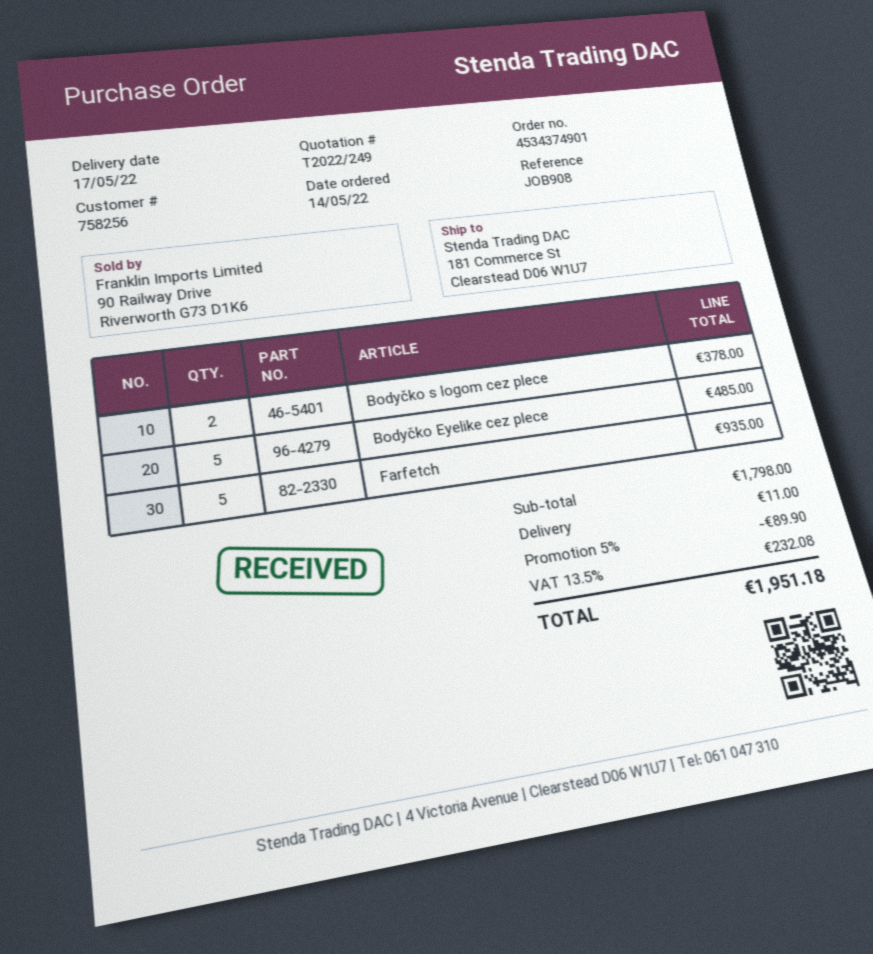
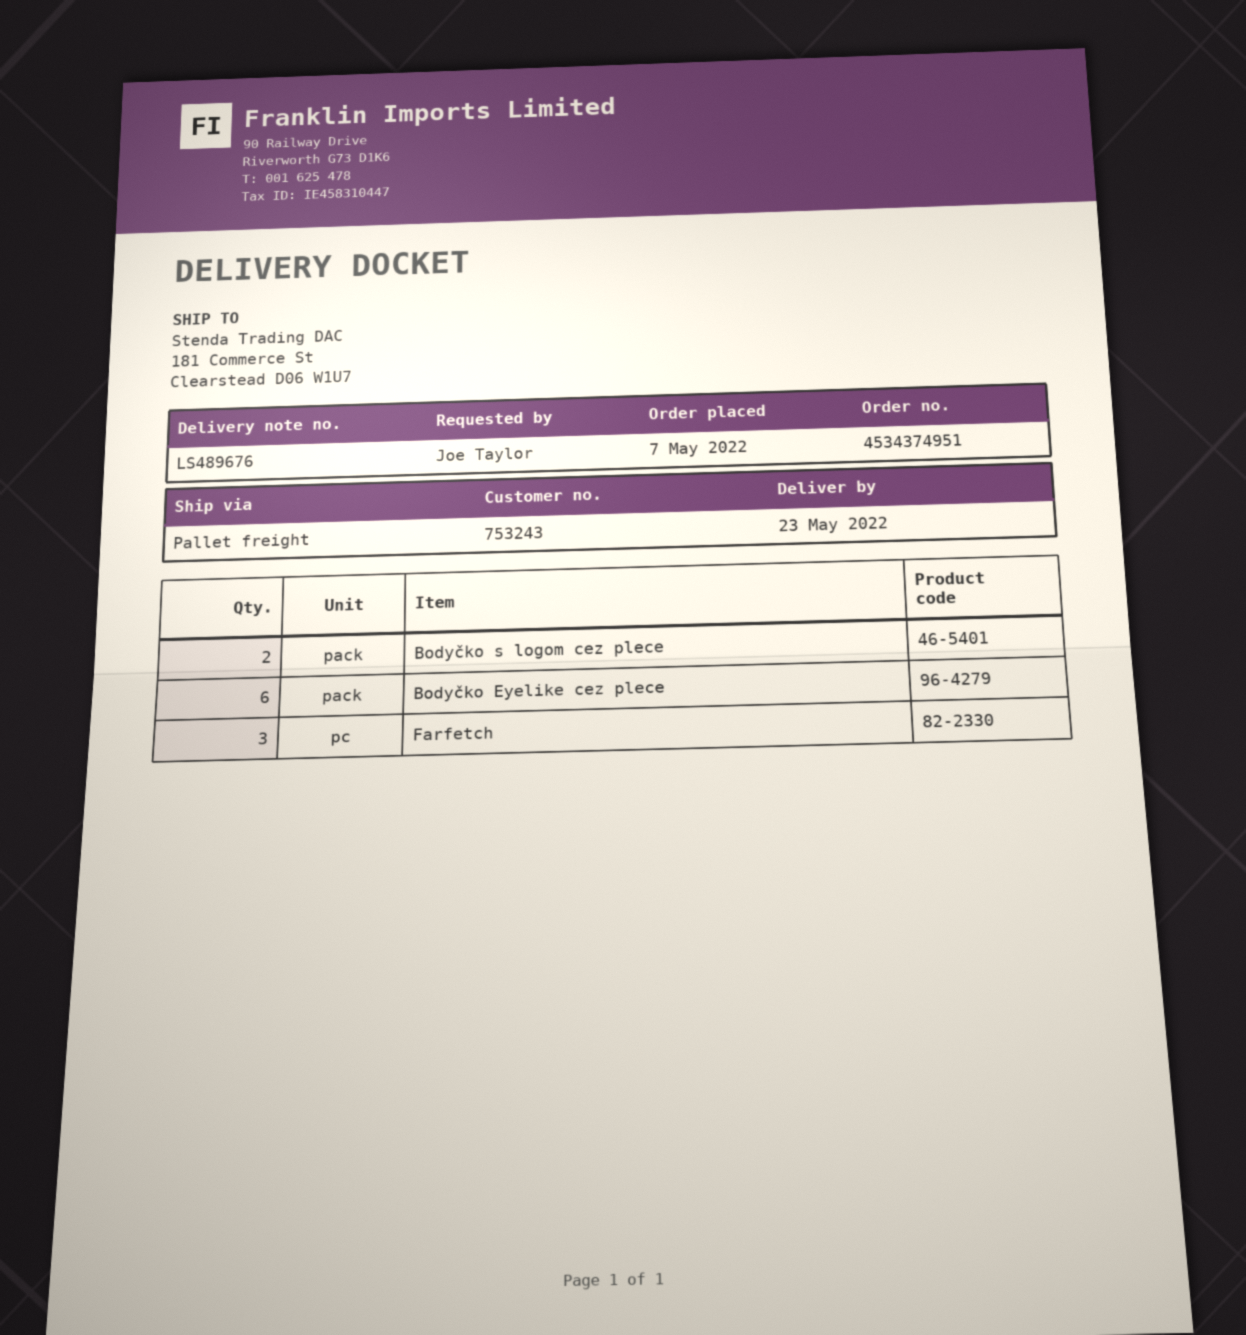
order number: 4534374901 -> 4534374951
order date: 2022-05-14 -> 2022-05-07
delivery date: 2022-05-17 -> 2022-05-23
customer number: 758256 -> 753243
Bodyčko Eyelike cez plece: 5 -> 6
Farfetch: 5 -> 3

